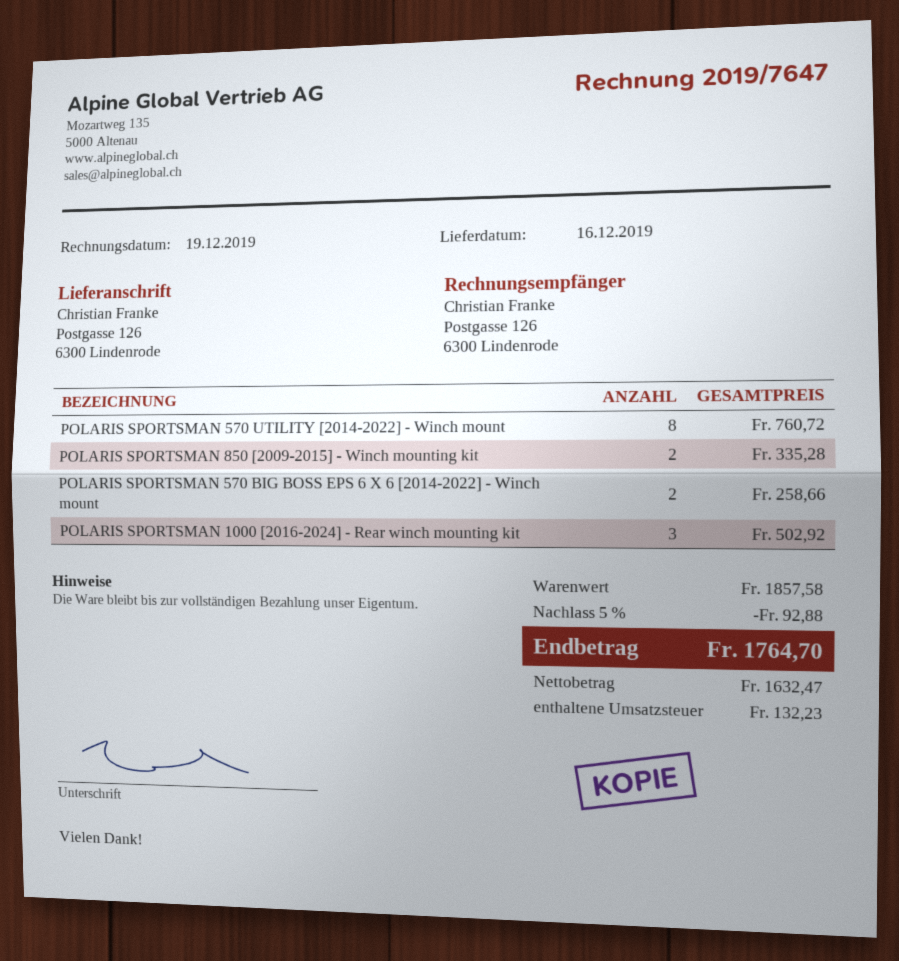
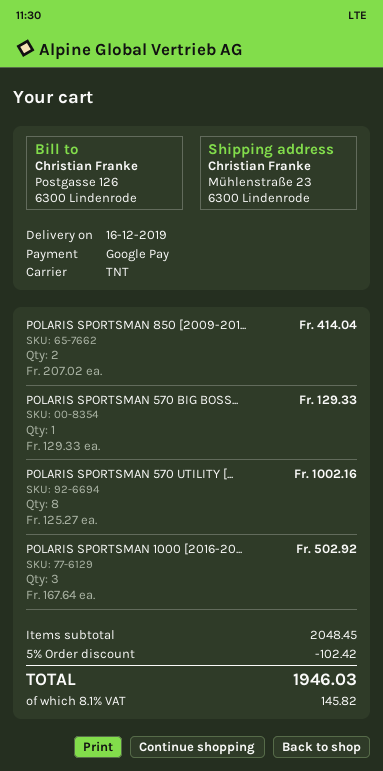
ship to: Postgasse 126, 6300 Lindenrode -> Mühlenstraße 23, 6300 Lindenrode
POLARIS SPORTSMAN 570 UTILITY [2014-2022] - Winch mount: 8 for 760.72 -> 8 for 1002.16
POLARIS SPORTSMAN 850 [2009-2015] - Winch mounting kit: 2 for 335.28 -> 2 for 414.04
POLARIS SPORTSMAN 570 BIG BOSS EPS 6 X 6 [2014-2022] - Winch mount: 2 for 258.66 -> 1 for 129.33
subtotal: 1857.58 -> 2048.45
discount: 5% = 92.88 -> 5% = 102.42
tax: 132.23 -> 145.82
total: 1764.70 -> 1946.03

